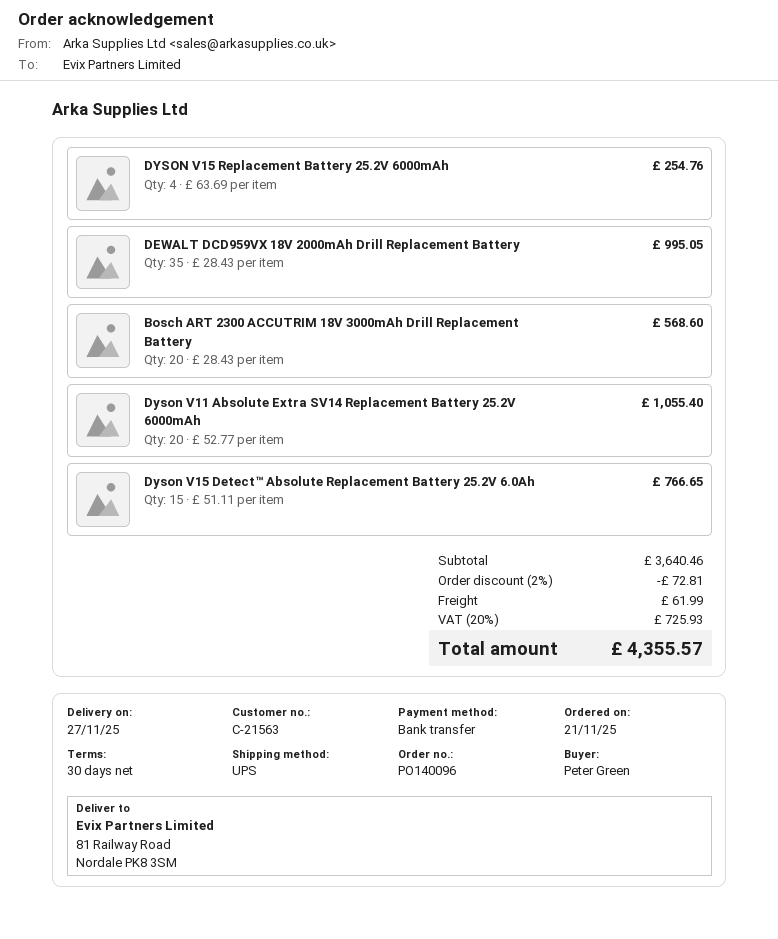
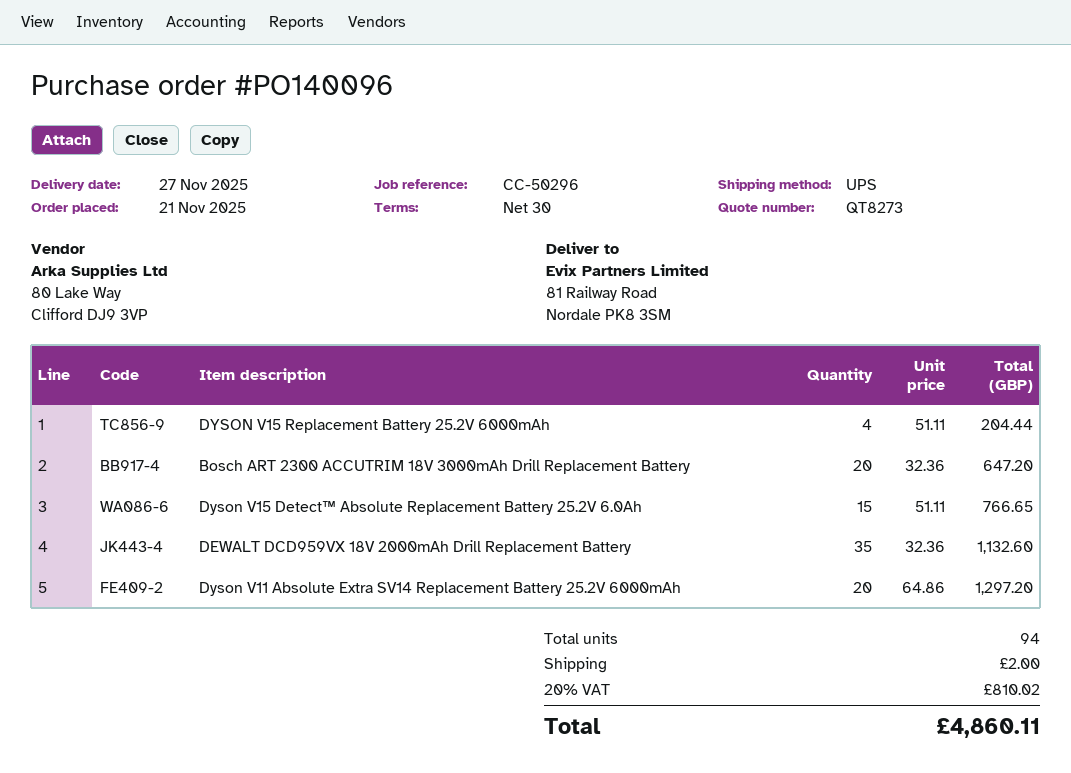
DYSON V15 Replacement Battery 25.2V 6000mAh: 4 x 63.69 = 254.76 -> 4 x 51.11 = 204.44
DEWALT DCD959VX 18V 2000mAh Drill Replacement Battery: 35 x 28.43 = 995.05 -> 35 x 32.36 = 1132.60
Bosch ART 2300 ACCUTRIM 18V 3000mAh Drill Replacement Battery: 20 x 28.43 = 568.60 -> 20 x 32.36 = 647.20
Dyson V11 Absolute Extra SV14 Replacement Battery 25.2V 6000mAh: 20 x 52.77 = 1055.40 -> 20 x 64.86 = 1297.20
discount: 2% = 72.81 -> none
shipping: 61.99 -> 2.00
tax: 20% = 725.93 -> 20% = 810.02
total: 4355.57 -> 4860.11

